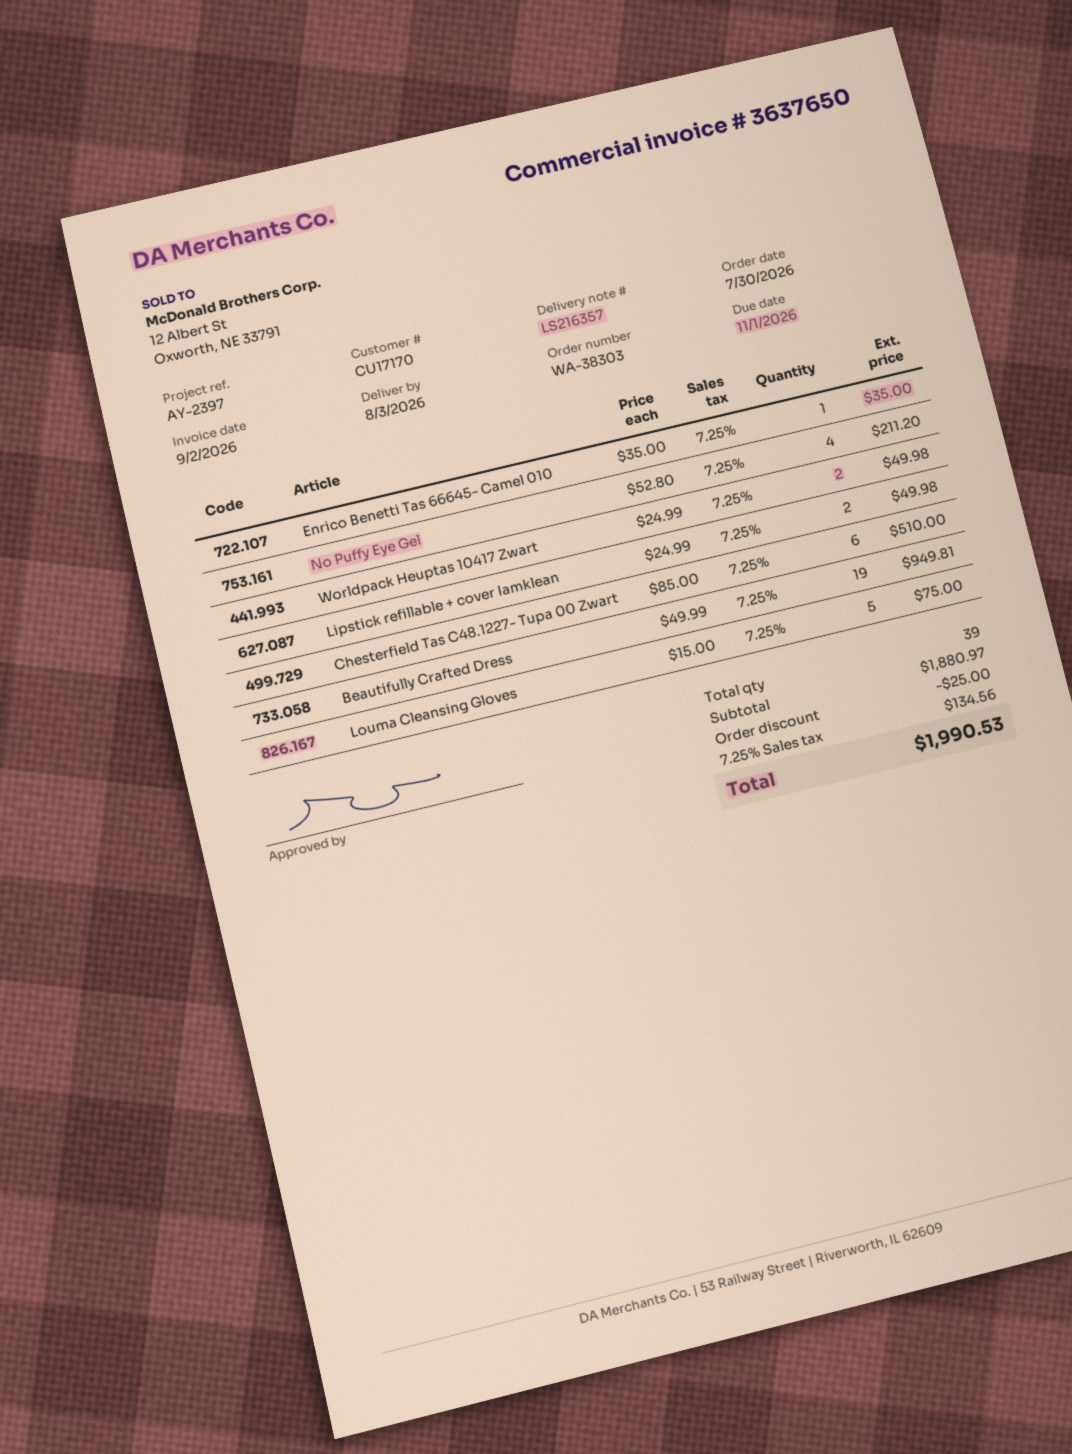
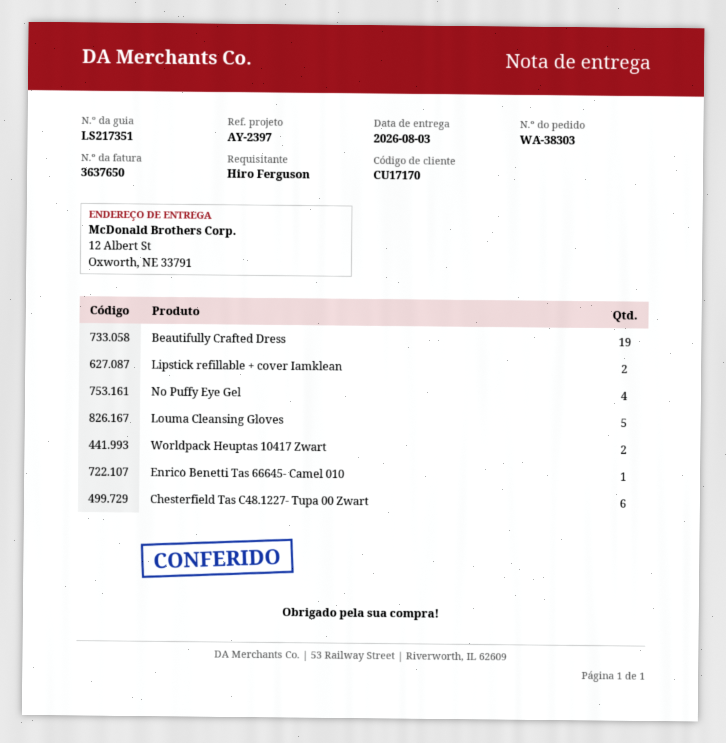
delivery note number: LS216357 -> LS217351

